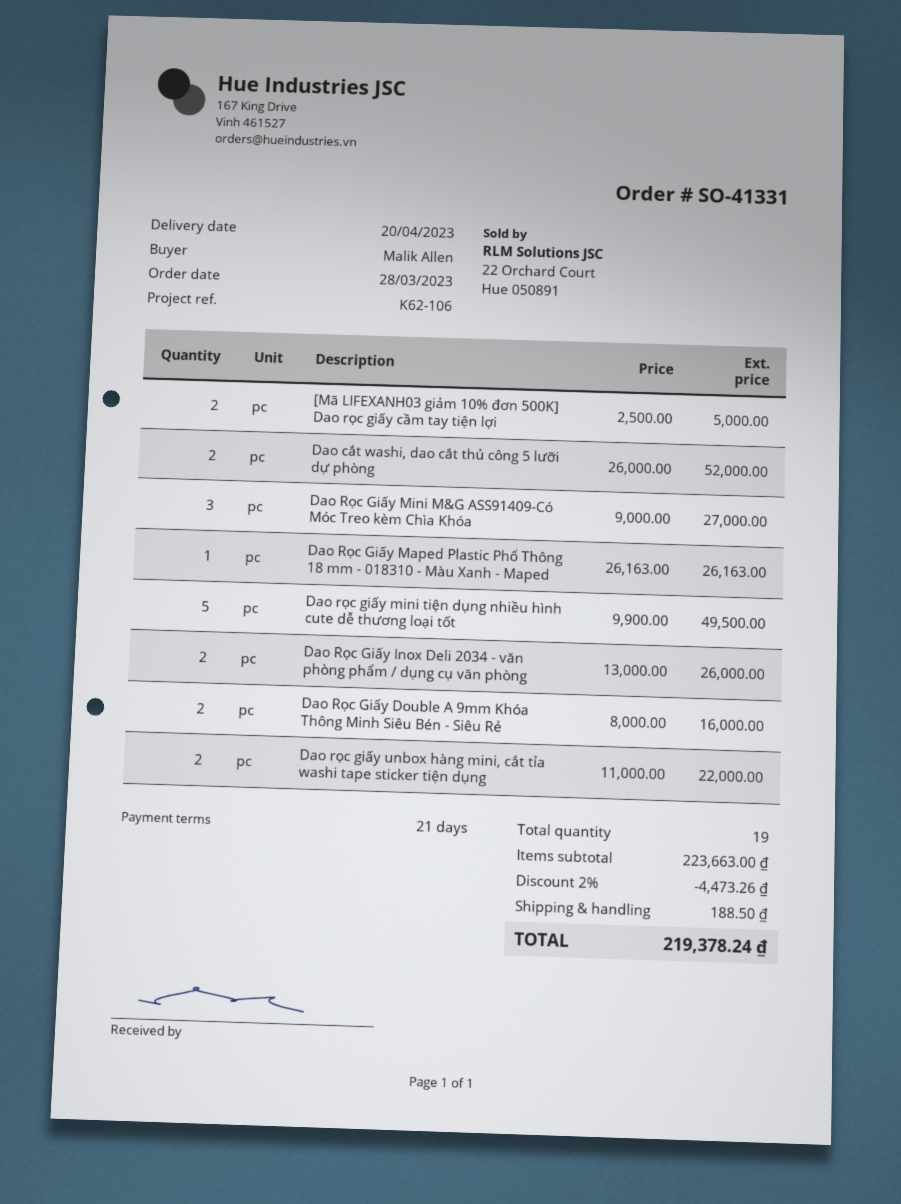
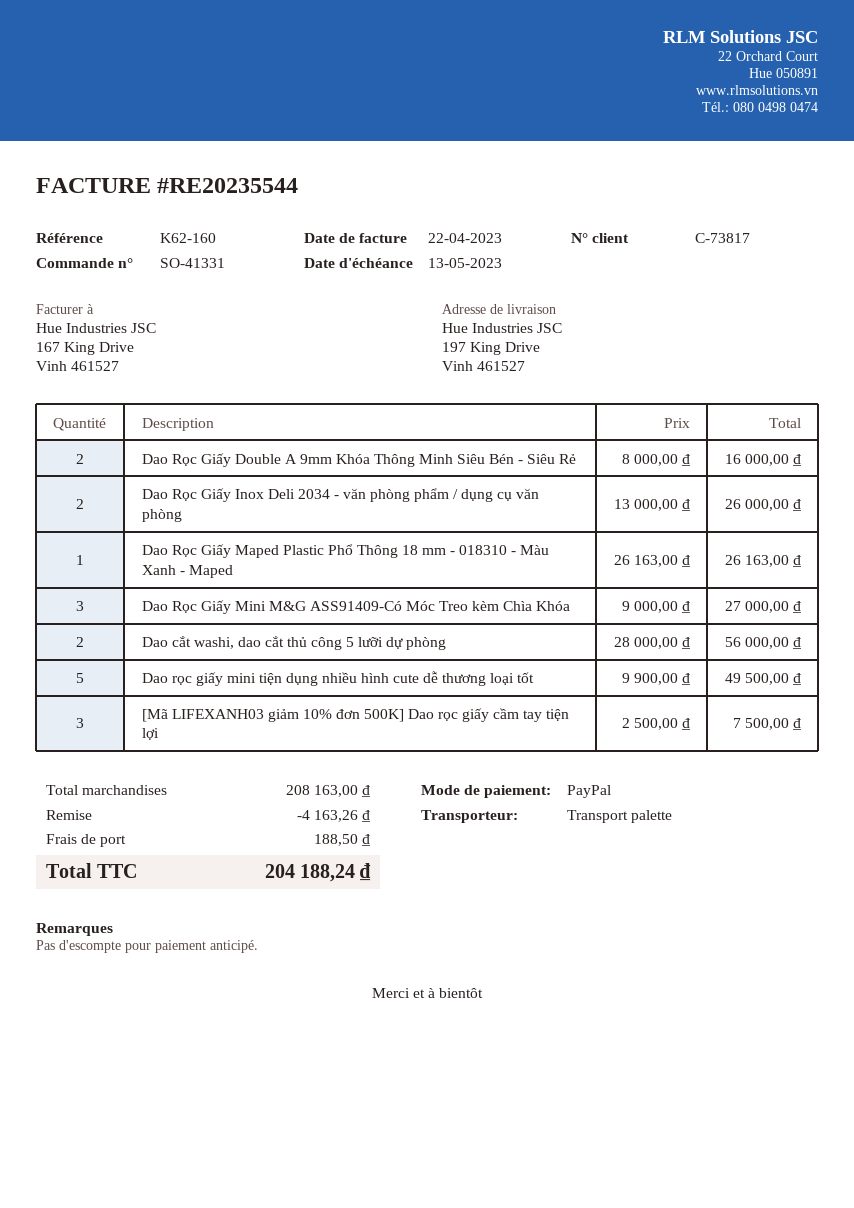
reference: K62-106 -> K62-160
[Mã LIFEXANH03 giảm 10% đơn 500K] Dao rọc giấy cầm tay tiện lợi: 2 x 2500.00 = 5000.00 -> 3 x 2500.00 = 7500.00
Dao cắt washi, dao cắt thủ công 5 lưỡi dự phòng: 2 x 26000.00 = 52000.00 -> 2 x 28000.00 = 56000.00
Dao rọc giấy unbox hàng mini, cắt tỉa washi tape sticker tiện dụng: 2 x 11000.00 = 22000.00 -> none
subtotal: 223663.00 -> 208163.00
discount: 4473.26 -> 4163.26
total: 219378.24 -> 204188.24

